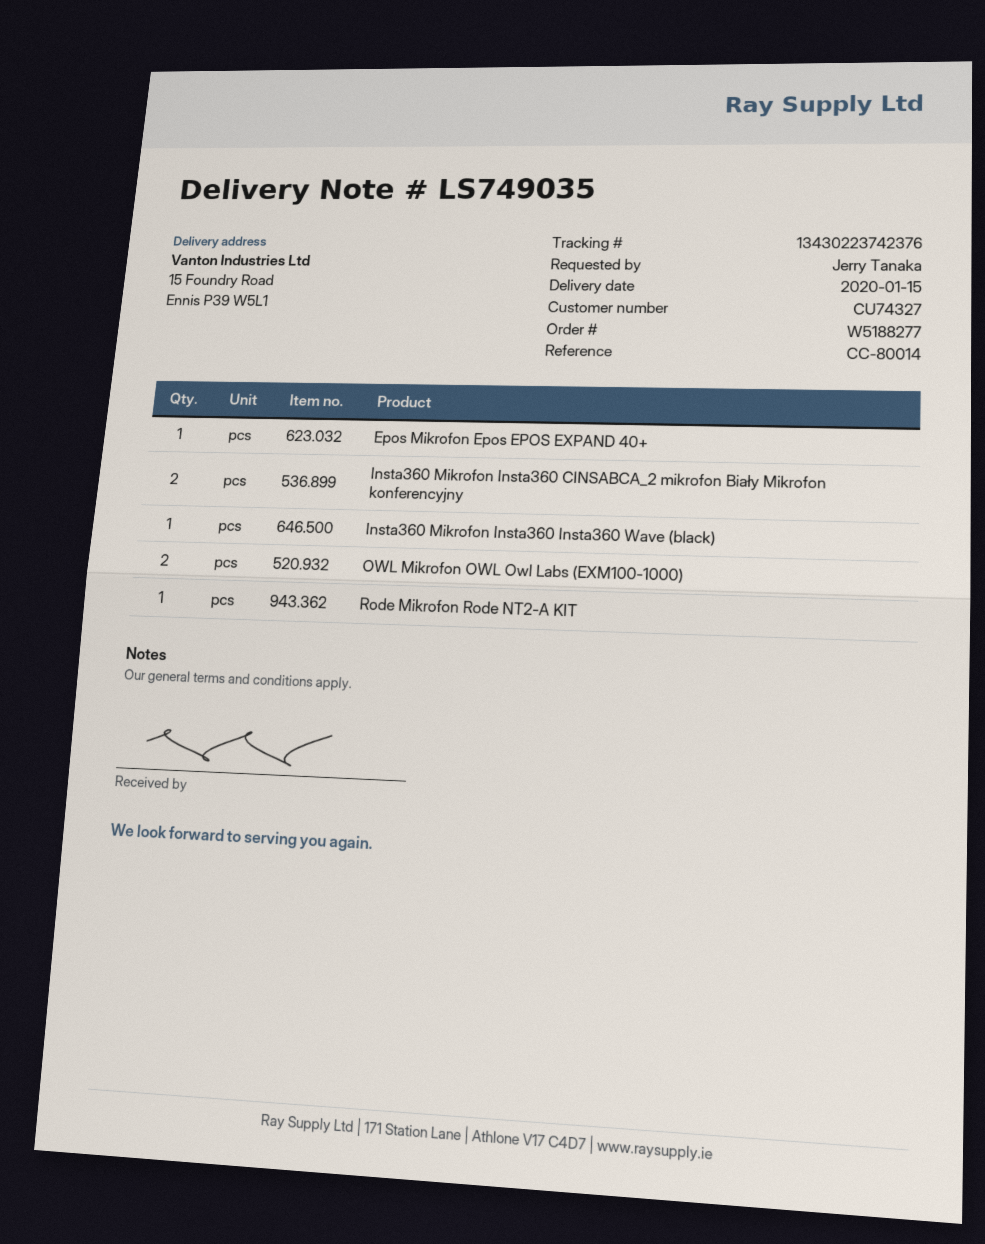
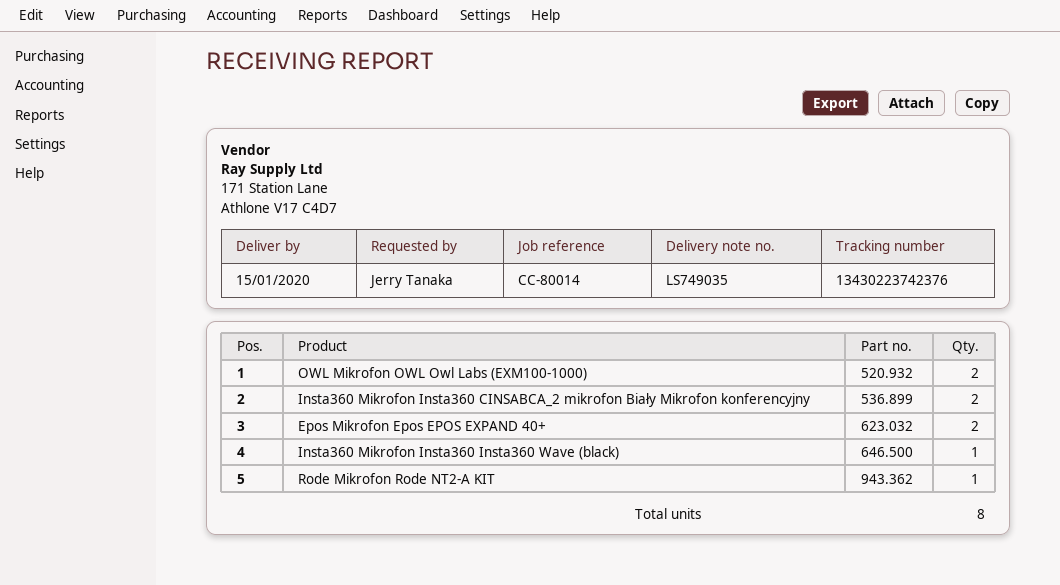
Epos Mikrofon Epos EPOS EXPAND 40+: 1 -> 2

